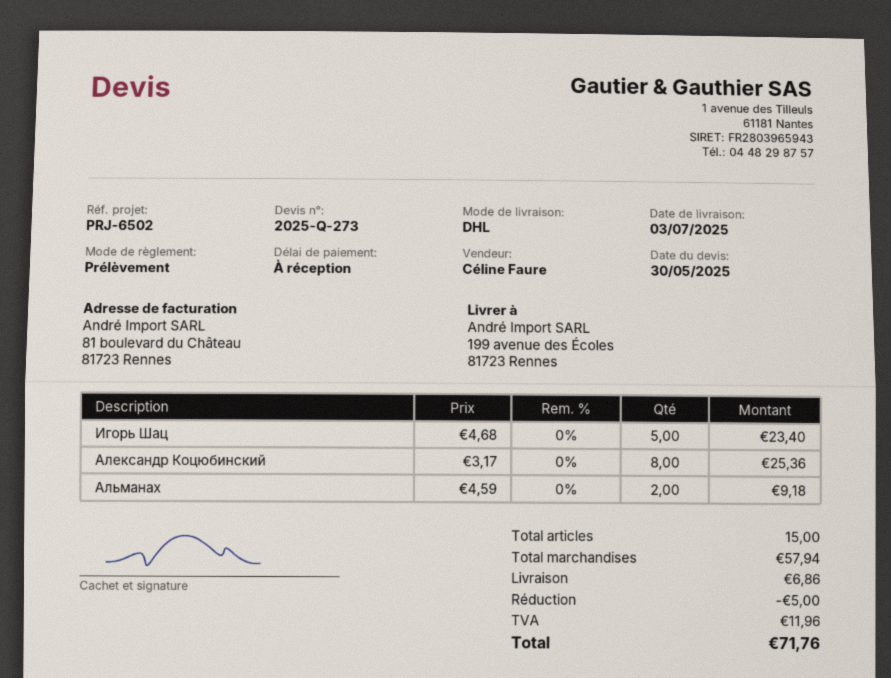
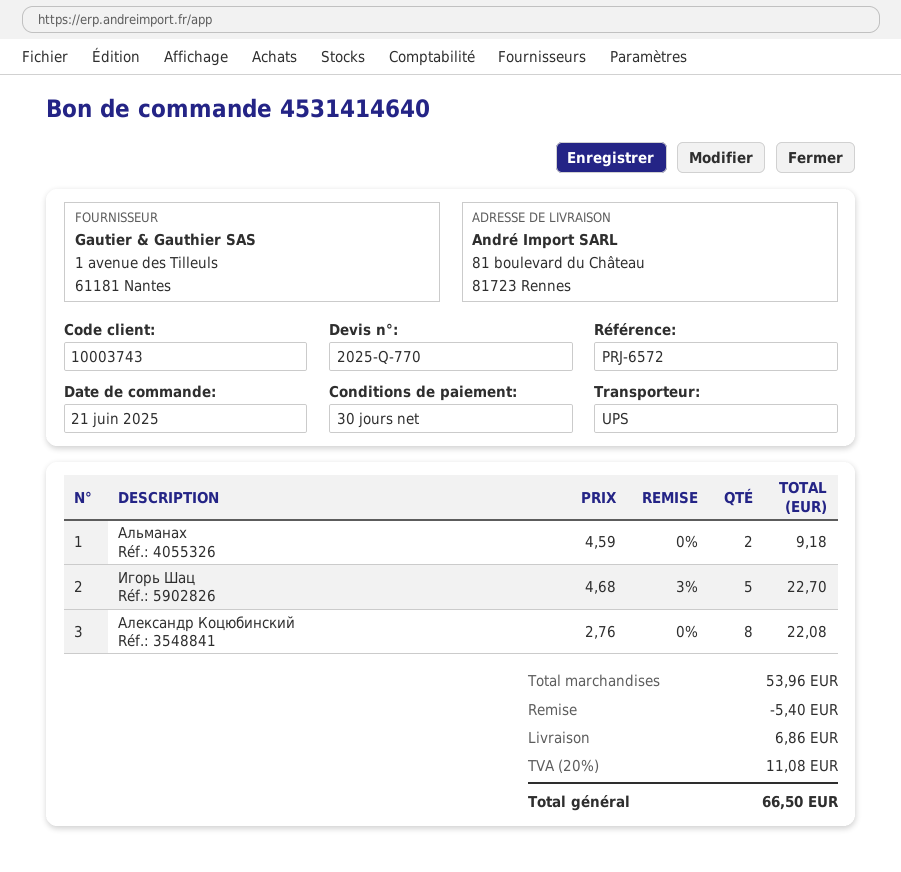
quote number: 2025-Q-273 -> 2025-Q-770
payment terms: on receipt -> 30 days
reference: PRJ-6502 -> PRJ-6572
shipping method: DHL -> UPS
ship to: 199 avenue des Écoles, 81723 Rennes -> 81 boulevard du Château, 81723 Rennes
Игорь Шац: 5 x 4.68 = 23.40 -> 5 x 4.68 - 3% = 22.70
Александр Коцюбинский: 8 x 3.17 = 25.36 -> 8 x 2.76 = 22.08
subtotal: 57.94 -> 53.96
discount: 5.00 -> 5.40
tax: 11.96 -> 11.08
total: 71.76 -> 66.50

